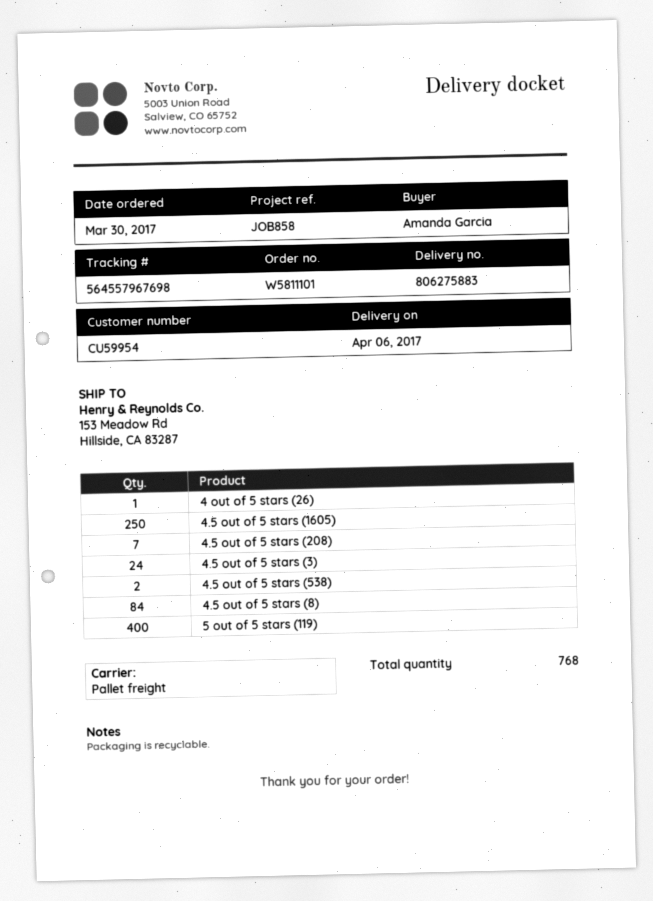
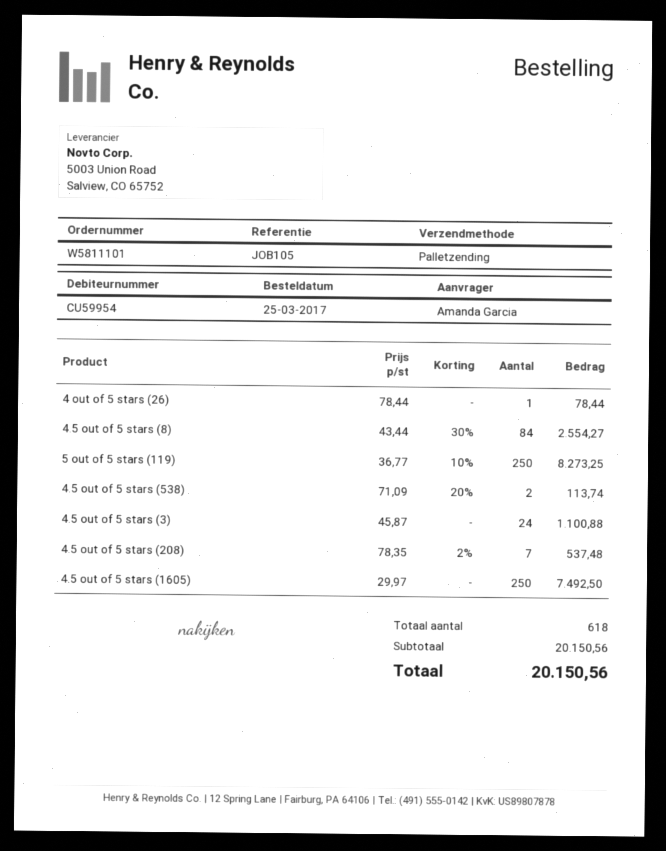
order date: 2017-03-30 -> 2017-03-25
reference: JOB858 -> JOB105
5 out of 5 stars (119): 400 -> 250
total quantity: 768 -> 618

